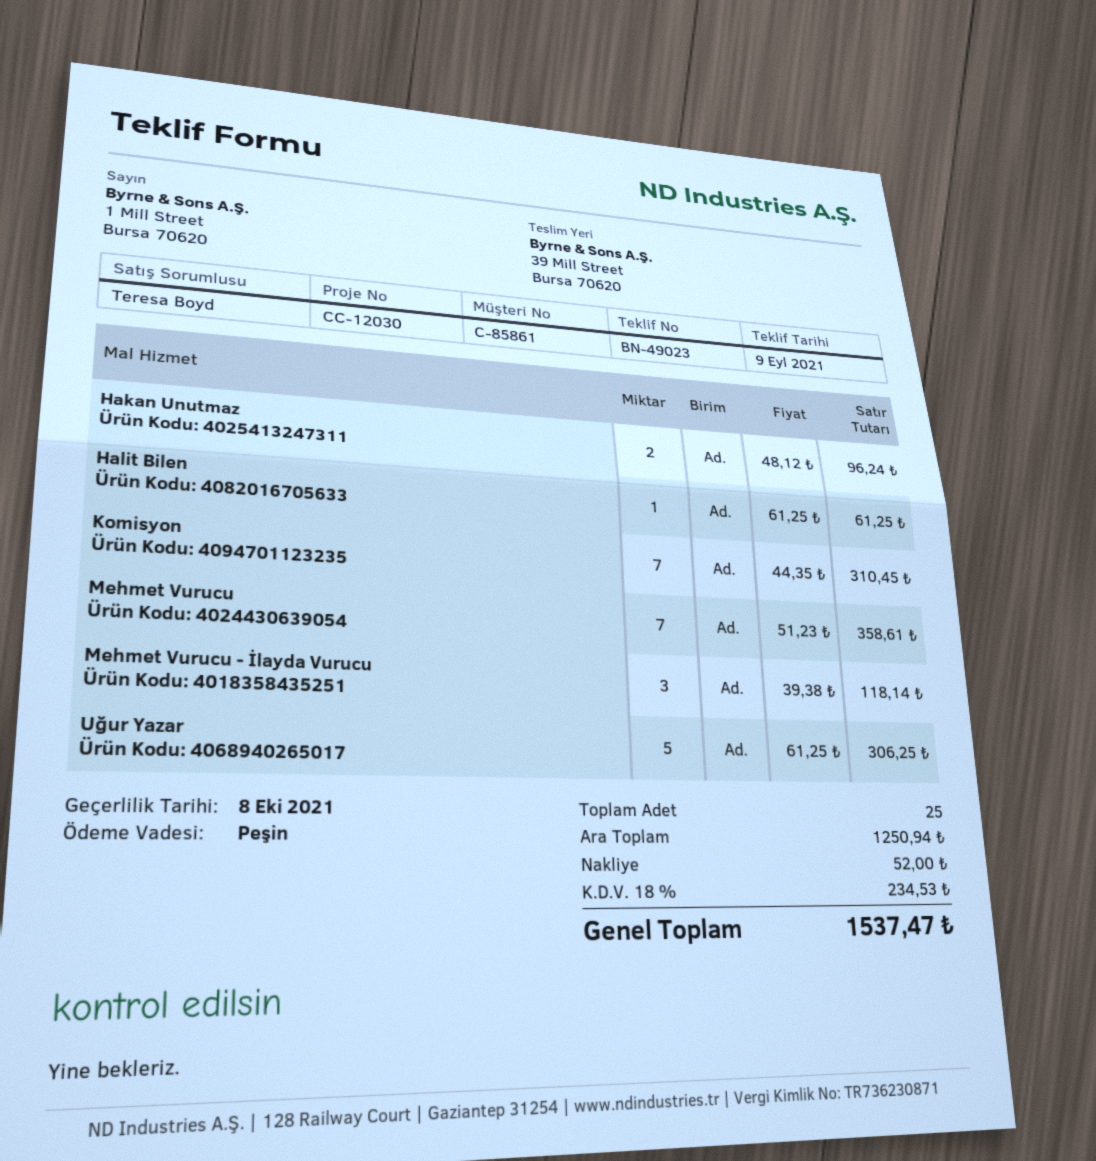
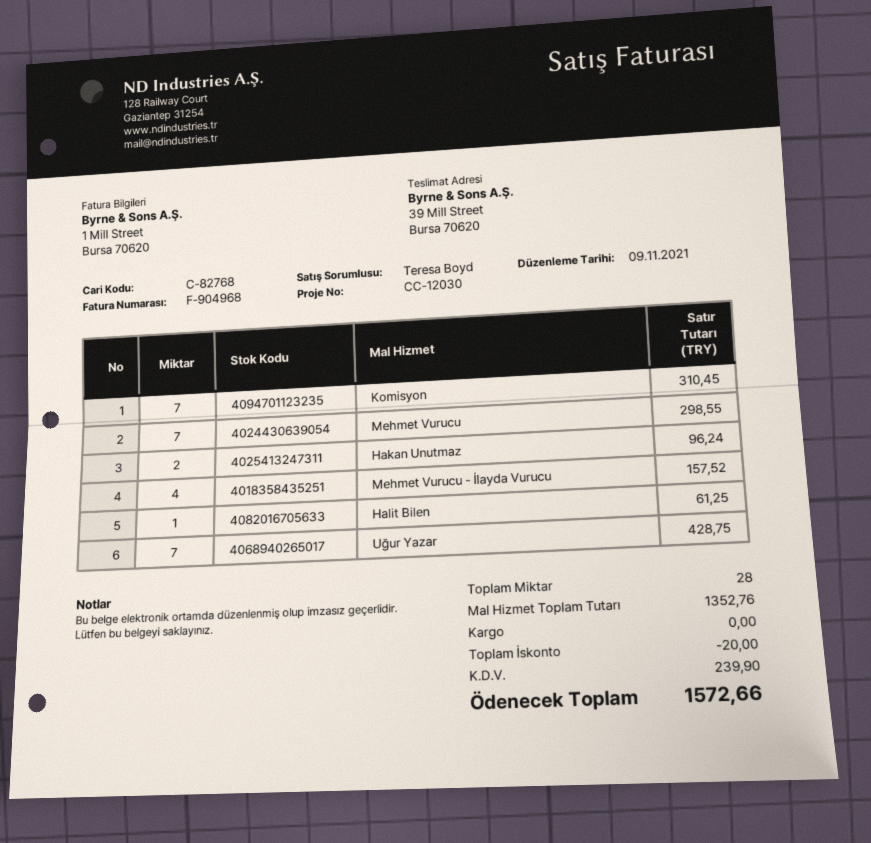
customer number: C-85861 -> C-82768
Mehmet Vurucu: 7 for 358.61 -> 7 for 298.55
Mehmet Vurucu - İlayda Vurucu: 3 for 118.14 -> 4 for 157.52
Uğur Yazar: 5 for 306.25 -> 7 for 428.75
total quantity: 25 -> 28
subtotal: 1250.94 -> 1352.76
discount: none -> 20.00
shipping: 52.00 -> 0.00
tax: 234.53 -> 239.90
total: 1537.47 -> 1572.66

